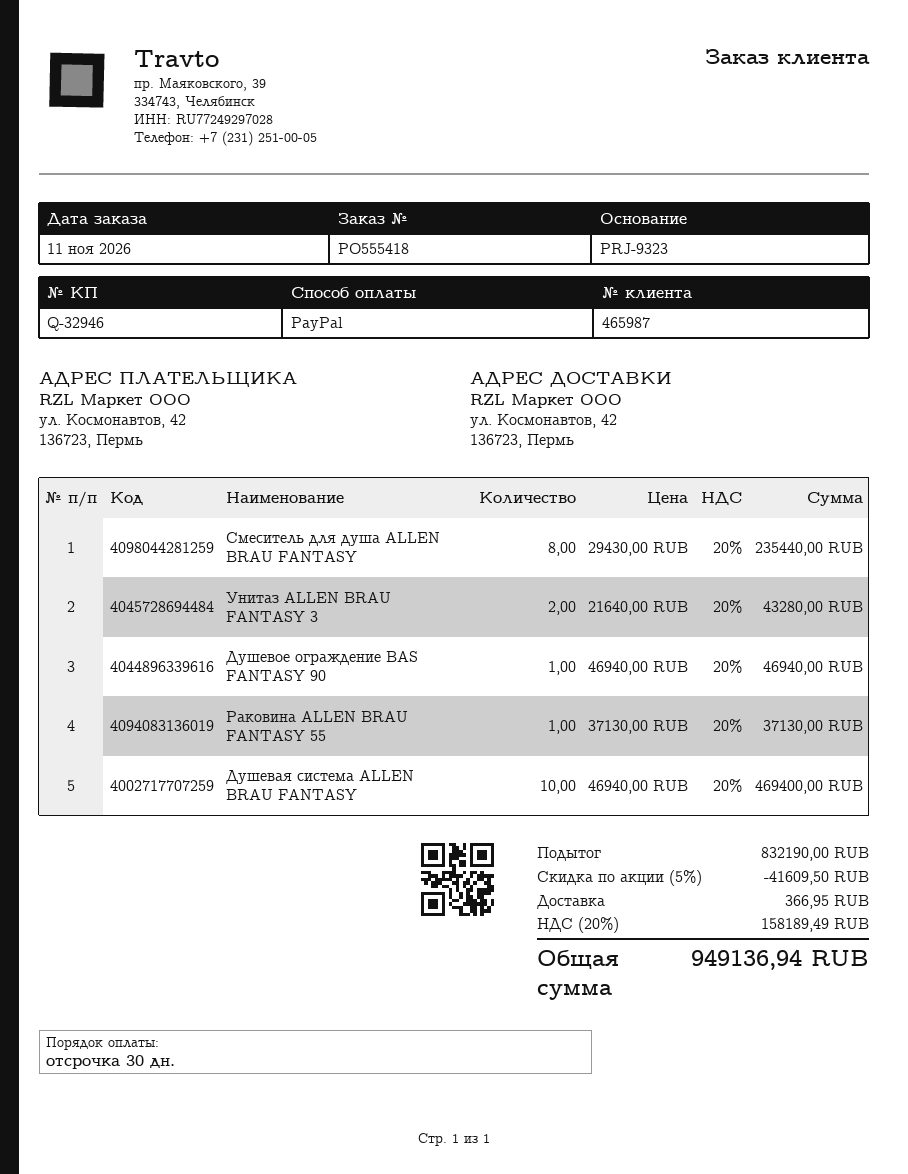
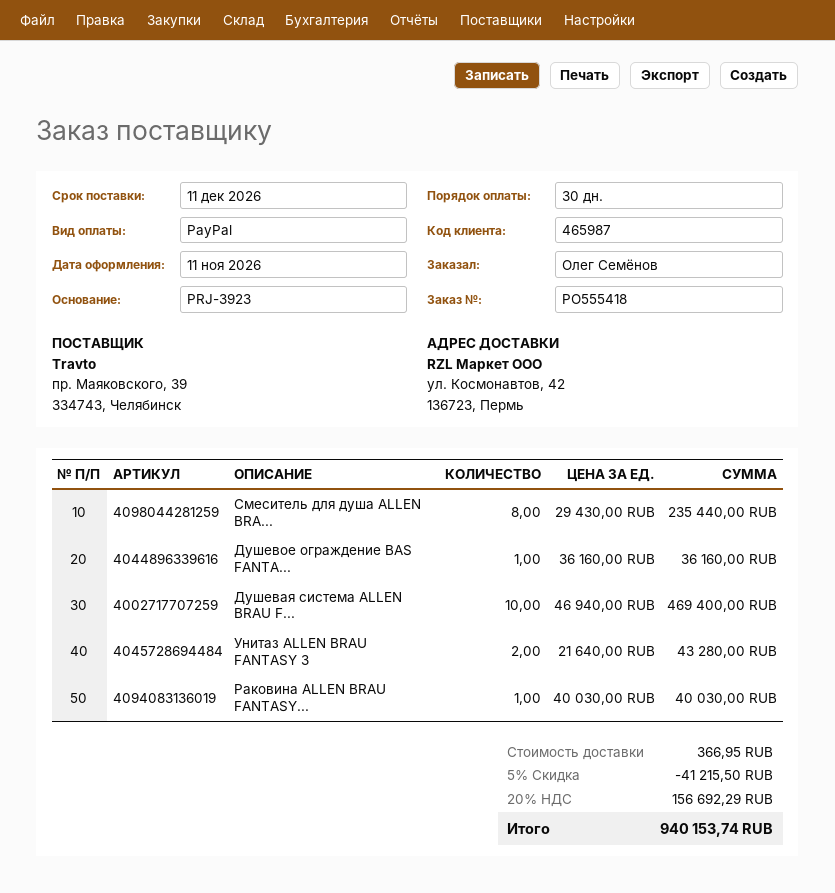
reference: PRJ-9323 -> PRJ-3923
Душевое ограждение BAS FANTASY 90: 1 x 46940.00 = 46940.00 -> 1 x 36160.00 = 36160.00
Раковина ALLEN BRAU FANTASY 55: 1 x 37130.00 = 37130.00 -> 1 x 40030.00 = 40030.00
discount: 5% = 41609.50 -> 5% = 41215.50
tax: 20% = 158189.49 -> 20% = 156692.29
total: 949136.94 -> 940153.74

